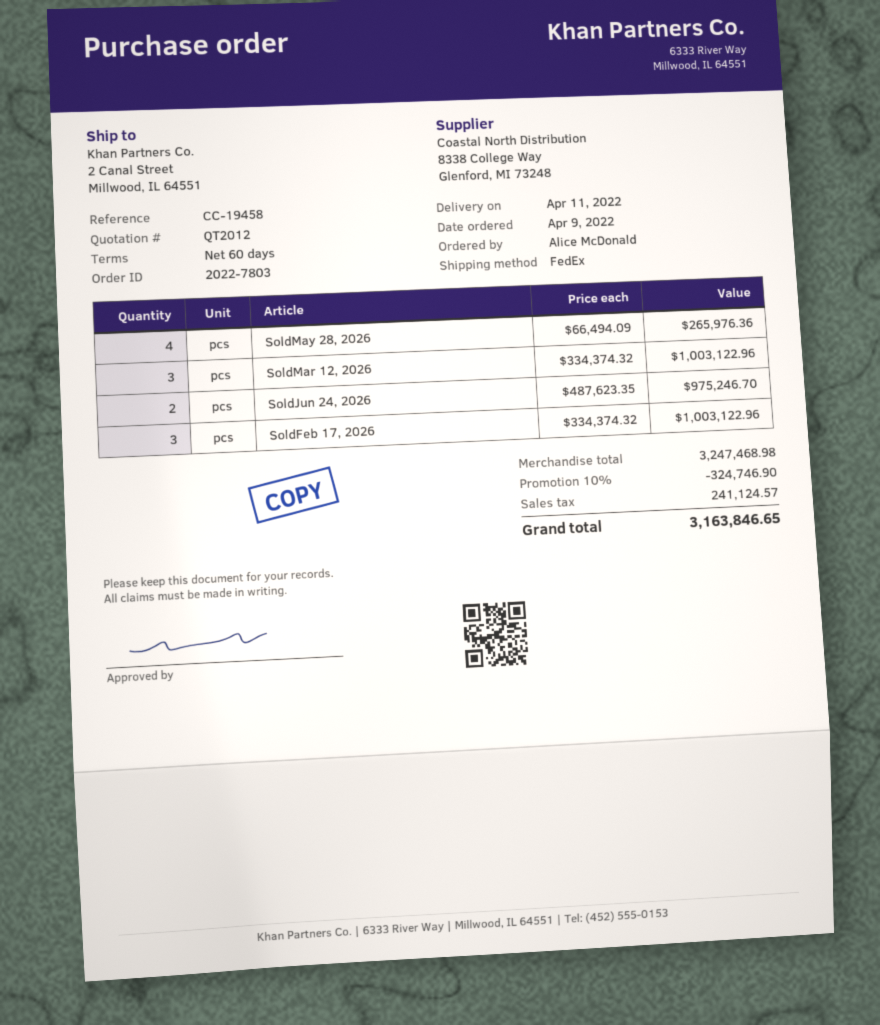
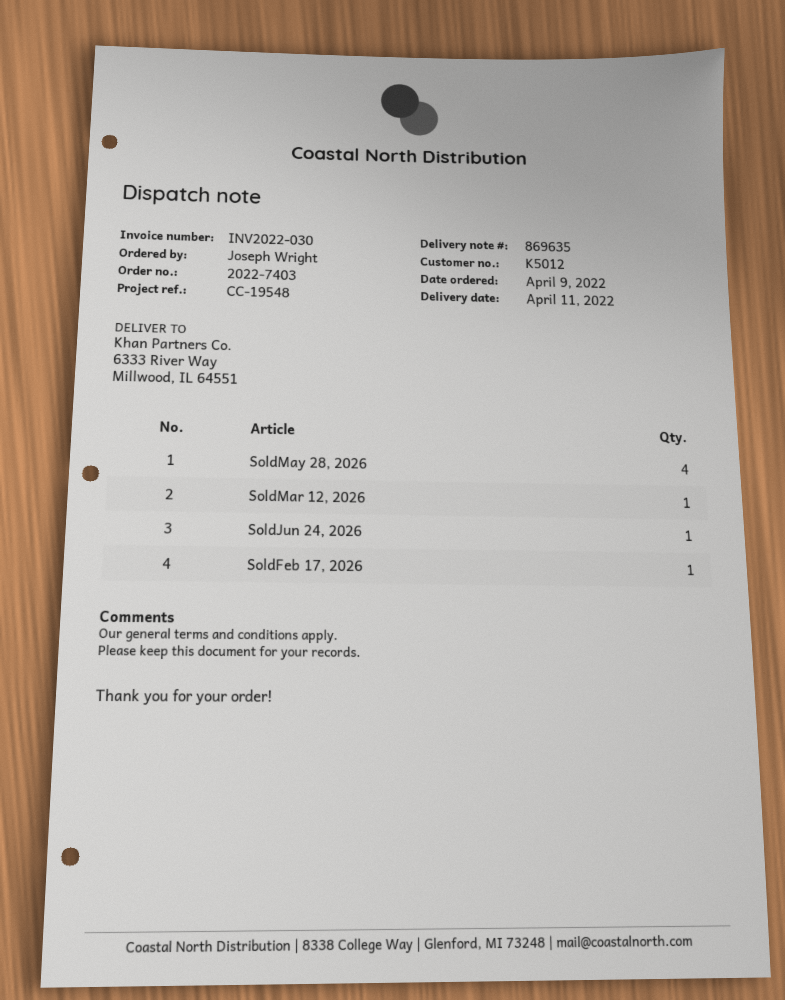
order number: 2022-7803 -> 2022-7403
reference: CC-19458 -> CC-19548
ordered by: Alice McDonald -> Joseph Wright
ship to: 2 Canal Street, Millwood, IL 64551 -> 6333 River Way, Millwood, IL 64551
SoldMar 12, 2026: 3 -> 1
SoldJun 24, 2026: 2 -> 1
SoldFeb 17, 2026: 3 -> 1

